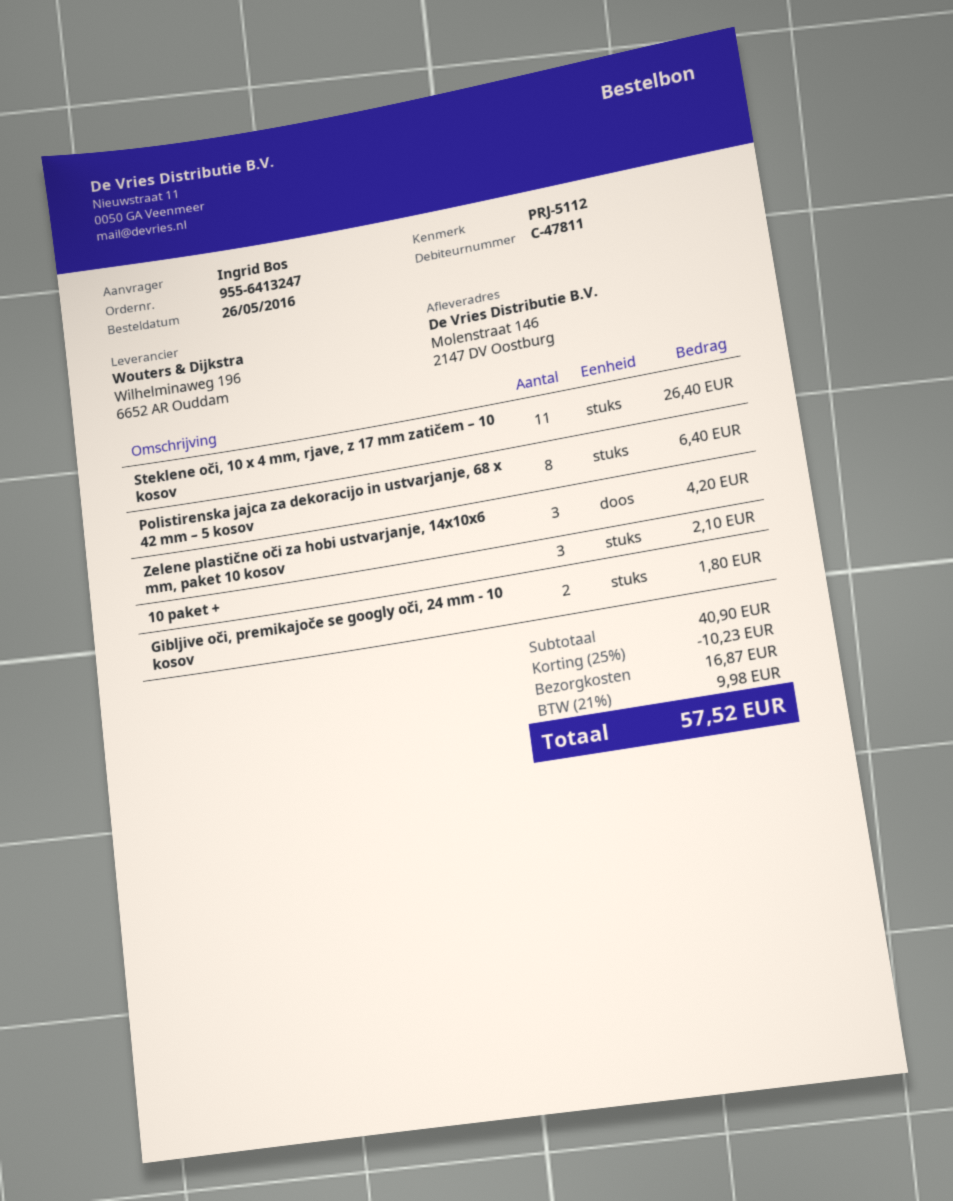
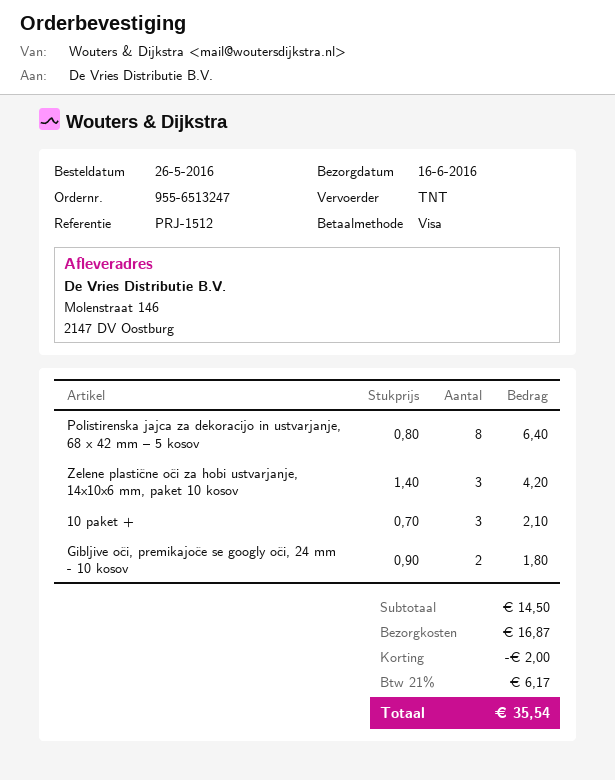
order number: 955-6413247 -> 955-6513247
reference: PRJ-5112 -> PRJ-1512
Steklene oči, 10 x 4 mm, rjave, z 17 mm zatičem – 10 kosov: 11 for 26.40 -> none
subtotal: 40.90 -> 14.50
discount: 10.23 -> 2.00
tax: 21% = 9.98 -> 21% = 6.17
total: 57.52 -> 35.54

